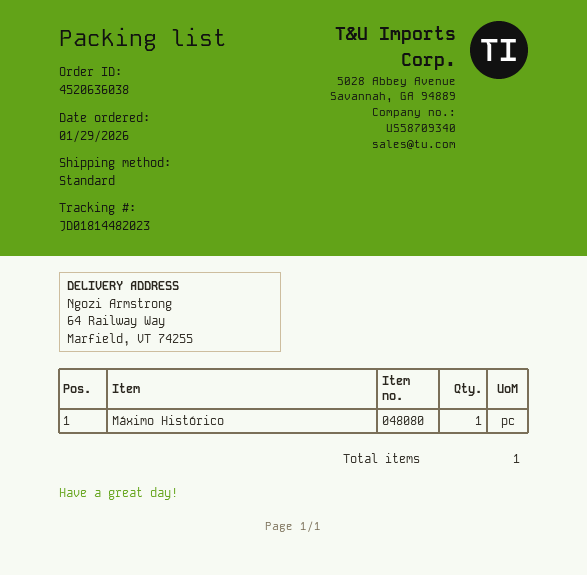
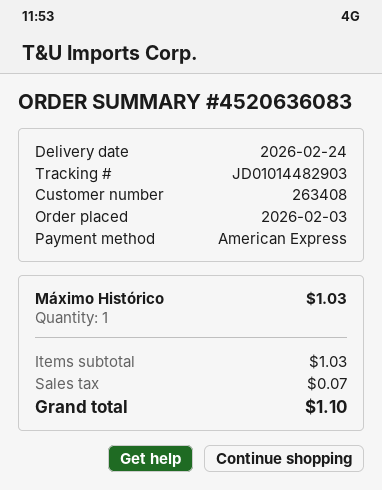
order number: 4520636038 -> 4520636083
order date: 2026-01-29 -> 2026-02-03
tracking number: JD01814482023 -> JD01014482903

